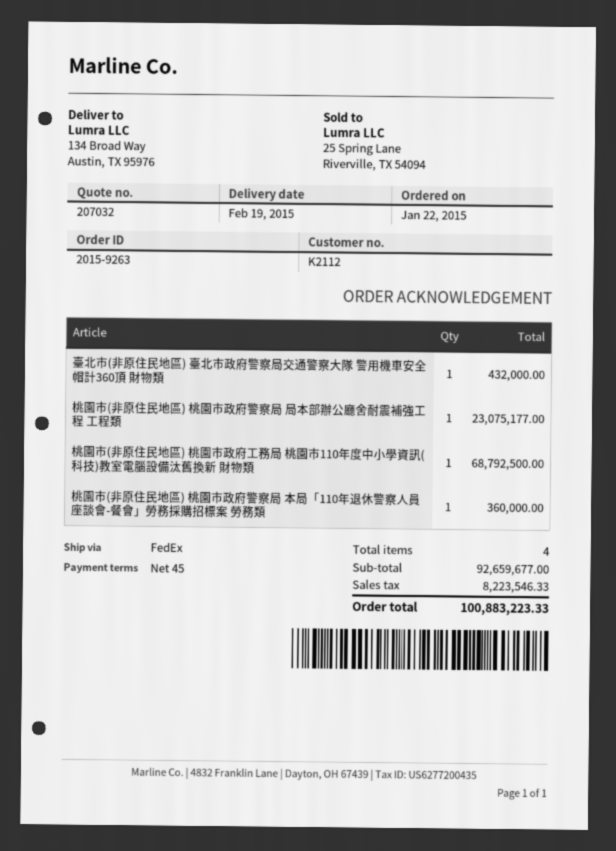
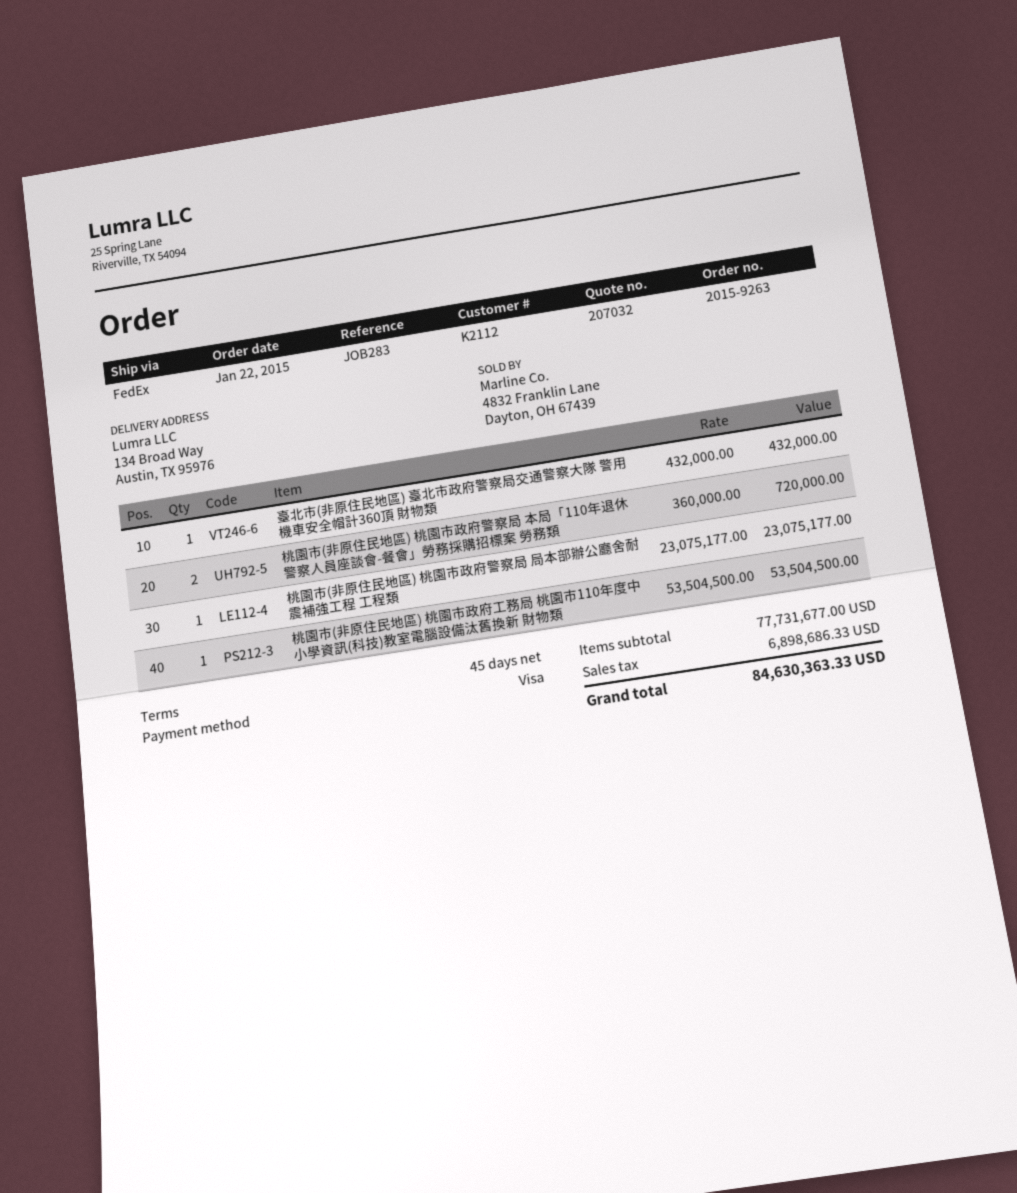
桃園市(非原住民地區) 桃園市政府工務局 桃園市110年度中小學資訊(科技)教室電腦設備汰舊換新 財物類: 1 for 68792500.00 -> 1 for 53504500.00
桃園市(非原住民地區) 桃園市政府警察局 本局「110年退休警察人員座談會-餐會」勞務採購招標案 勞務類: 1 for 360000.00 -> 2 for 720000.00
subtotal: 92659677.00 -> 77731677.00
tax: 8223546.33 -> 6898686.33
total: 100883223.33 -> 84630363.33

